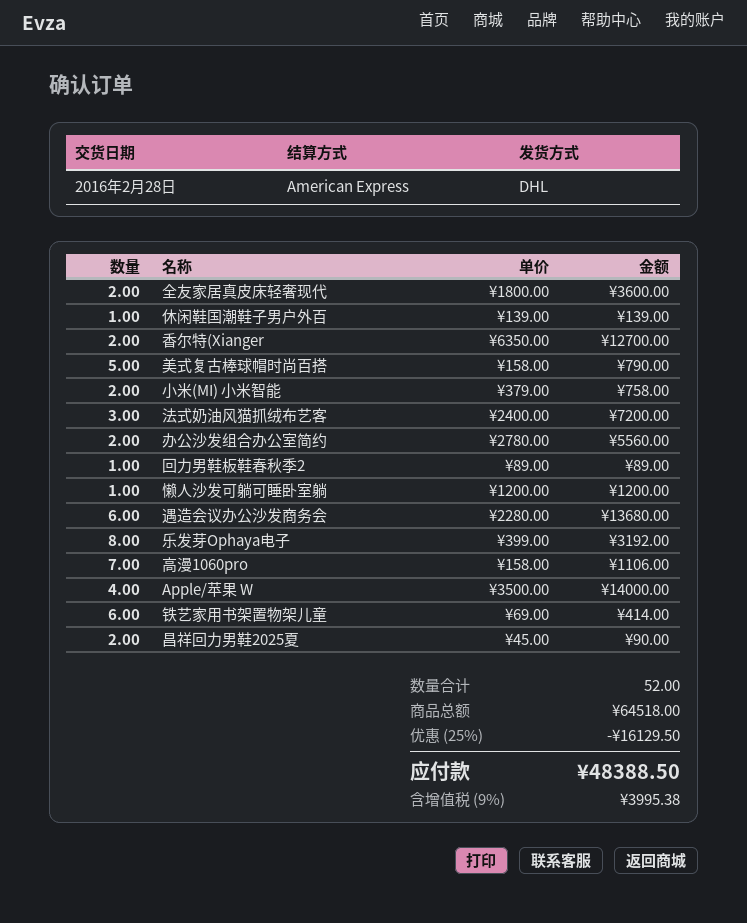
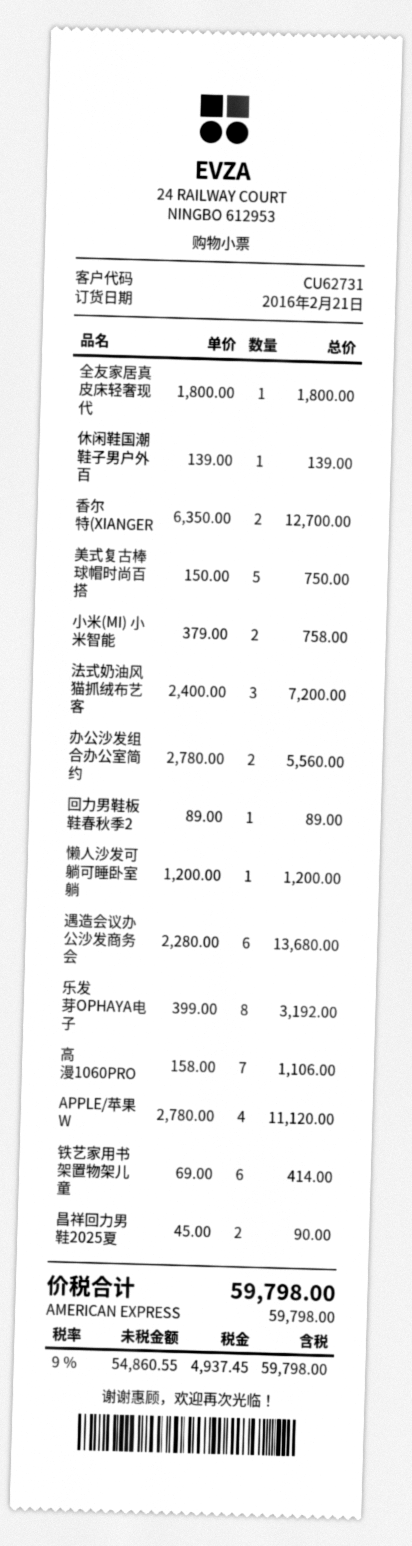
全友家居真皮床轻奢现代: 2 x 1800.00 = 3600.00 -> 1 x 1800.00 = 1800.00
美式复古棒球帽时尚百搭: 5 x 158.00 = 790.00 -> 5 x 150.00 = 750.00
Apple/苹果 W: 4 x 3500.00 = 14000.00 -> 4 x 2780.00 = 11120.00
discount: 25% = 16129.50 -> none
tax: 9% = 3995.38 -> 9% = 4937.45
total: 48388.50 -> 59798.00

